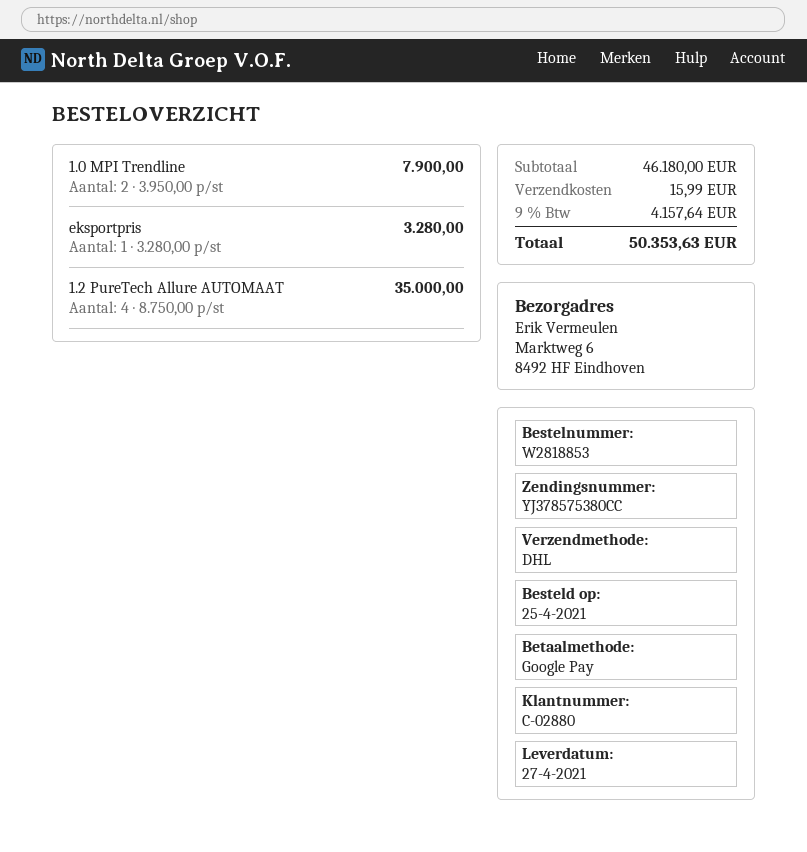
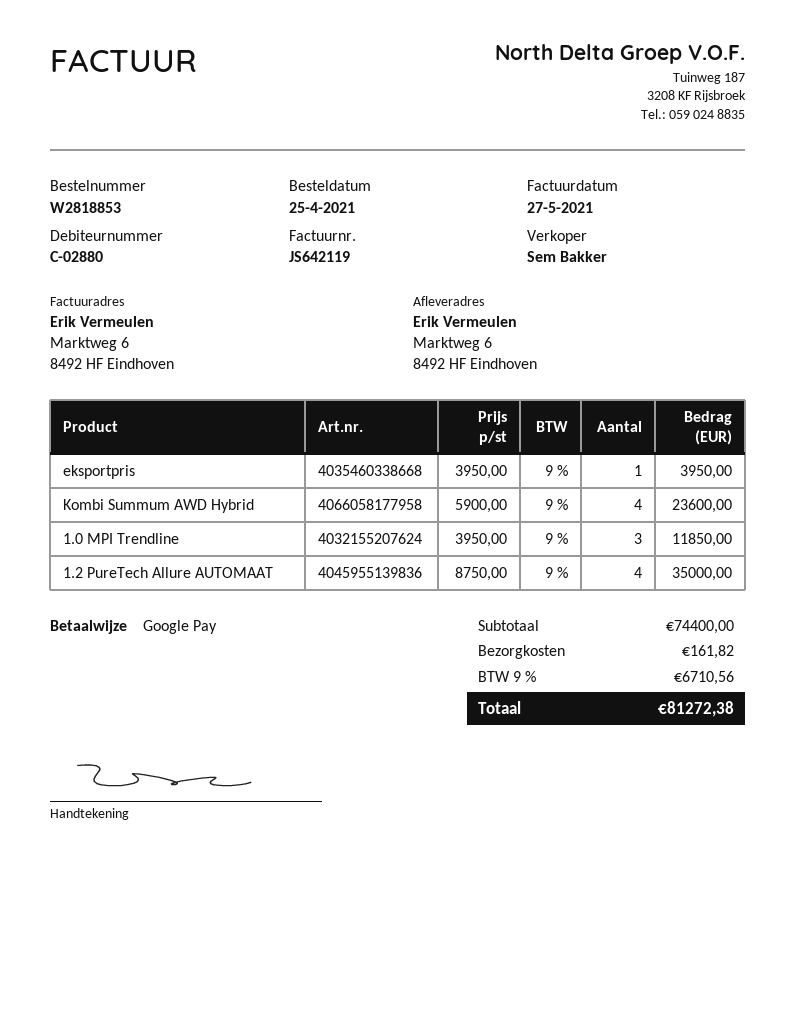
1.0 MPI Trendline: 2 x 3950.00 = 7900.00 -> 3 x 3950.00 = 11850.00
eksportpris: 1 x 3280.00 = 3280.00 -> 1 x 3950.00 = 3950.00
Kombi Summum AWD Hybrid: none -> 4 x 5900.00 = 23600.00
subtotal: 46180.00 -> 74400.00
shipping: 15.99 -> 161.82
tax: 9% = 4157.64 -> 9% = 6710.56
total: 50353.63 -> 81272.38

